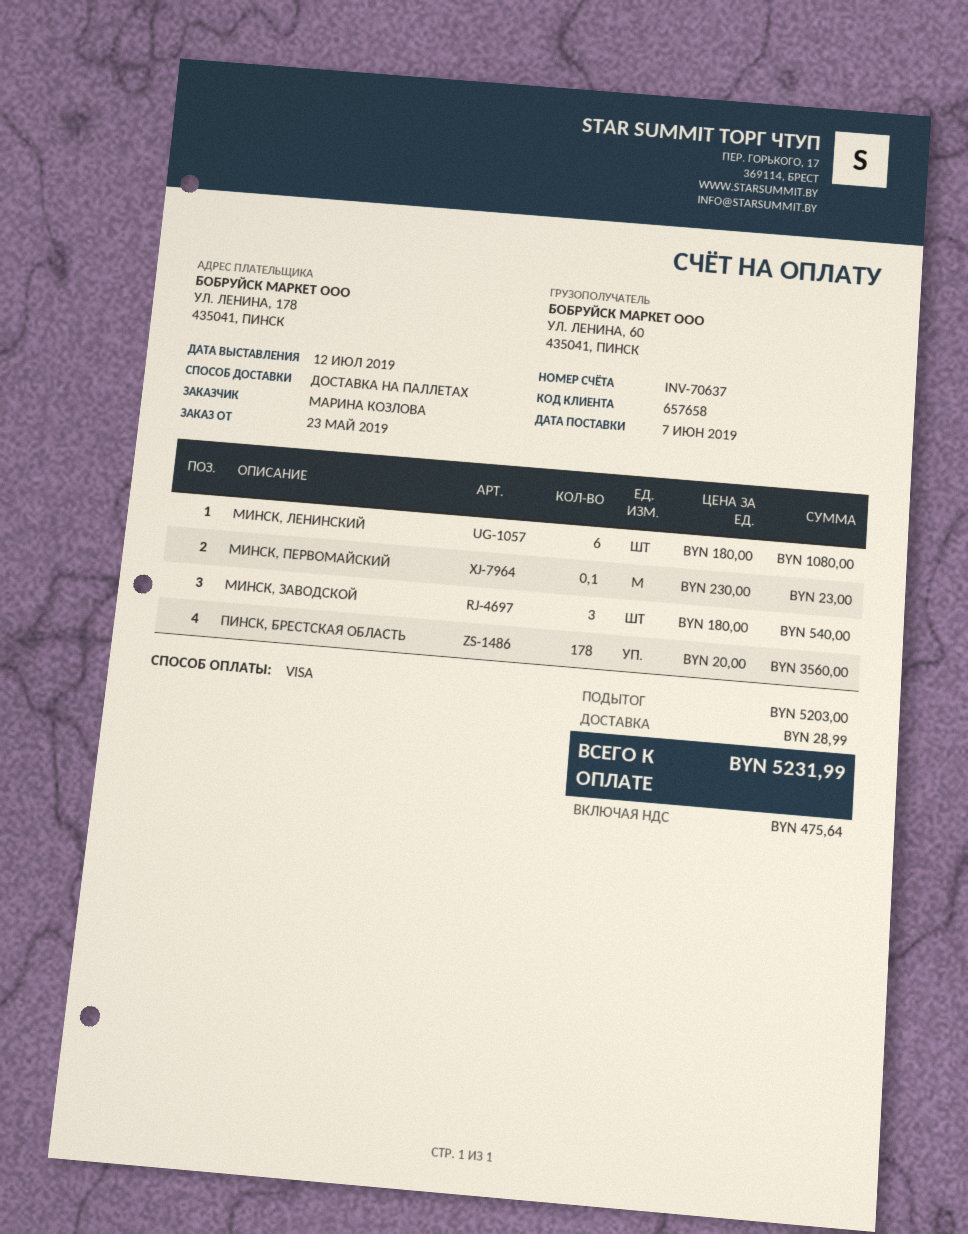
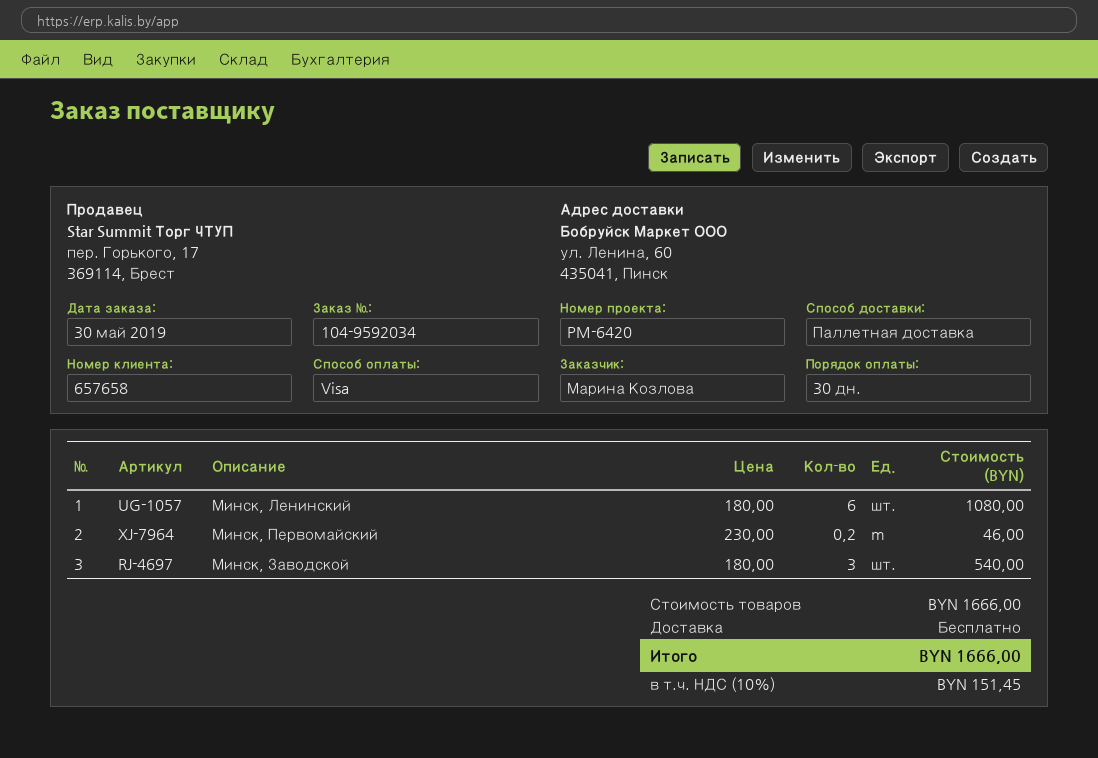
order date: 2019-05-23 -> 2019-05-30
МИНСК, ПЕРВОМАЙСКИЙ: 0.1 x 230.00 = 23.00 -> 0.2 x 230.00 = 46.00
ПИНСК, БРЕСТСКАЯ ОБЛАСТЬ: 178 x 20.00 = 3560.00 -> none
subtotal: 5203.00 -> 1666.00
shipping: 28.99 -> 0.00
tax: 475.64 -> 151.45
total: 5231.99 -> 1666.00

